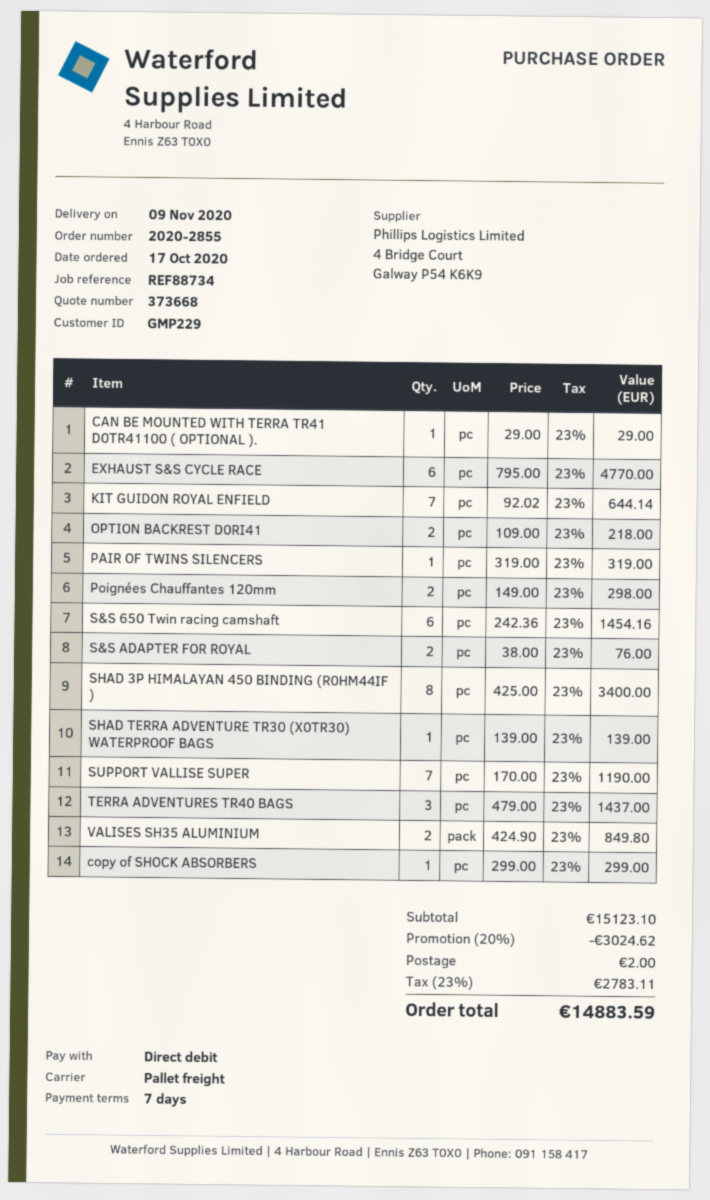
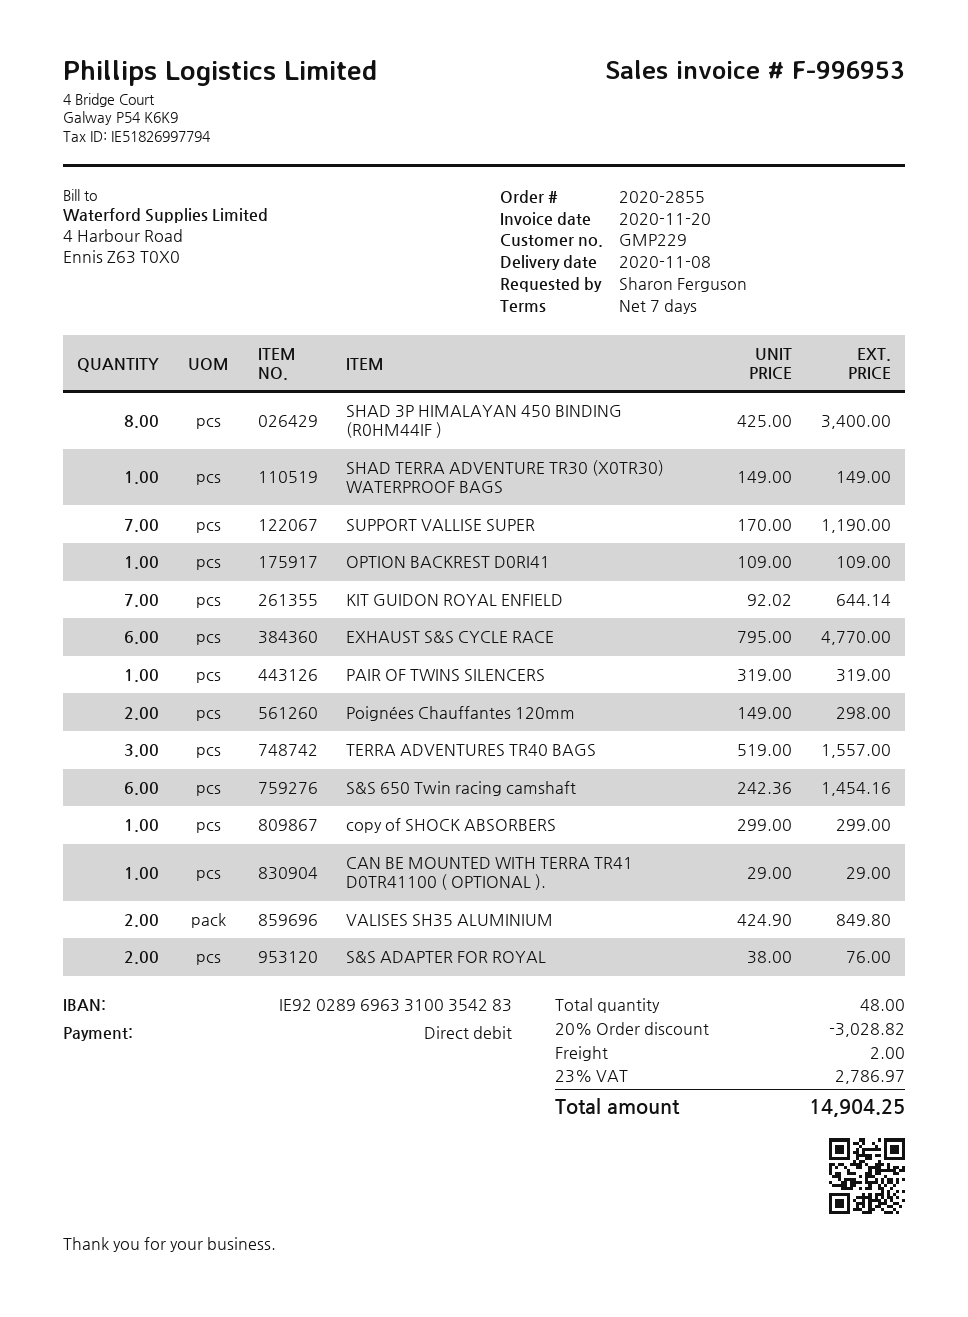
delivery date: 2020-11-09 -> 2020-11-08
OPTION BACKREST D0RI41: 2 x 109.00 = 218.00 -> 1 x 109.00 = 109.00
SHAD TERRA ADVENTURE TR30 (X0TR30) WATERPROOF BAGS: 1 x 139.00 = 139.00 -> 1 x 149.00 = 149.00
TERRA ADVENTURES TR40 BAGS: 3 x 479.00 = 1437.00 -> 3 x 519.00 = 1557.00
discount: 20% = 3024.62 -> 20% = 3028.82
tax: 23% = 2783.11 -> 23% = 2786.97
total: 14883.59 -> 14904.25

